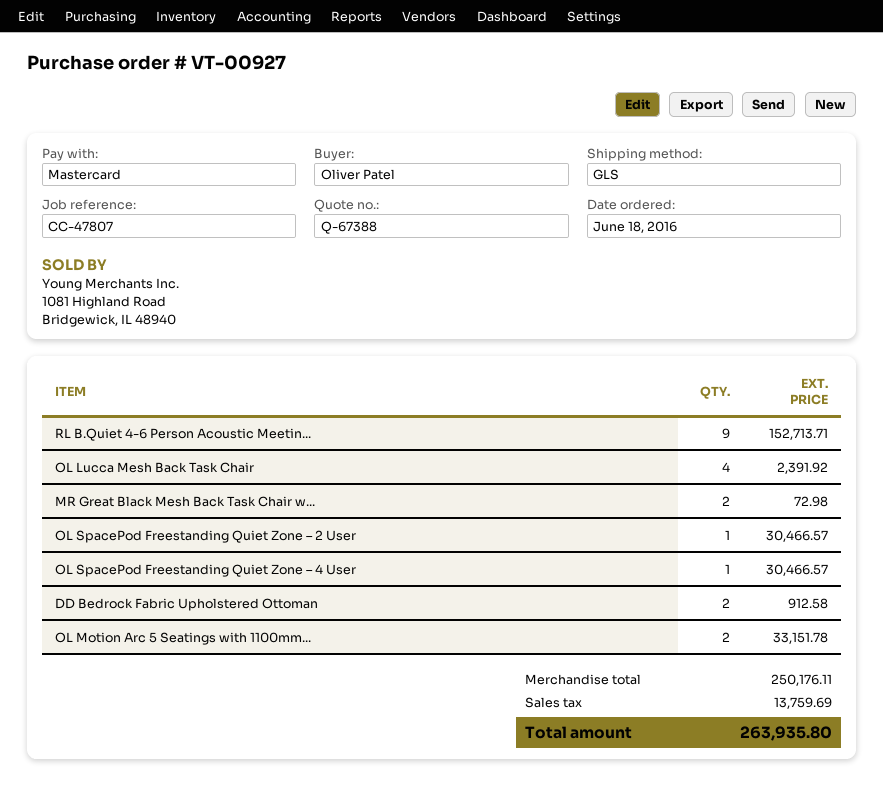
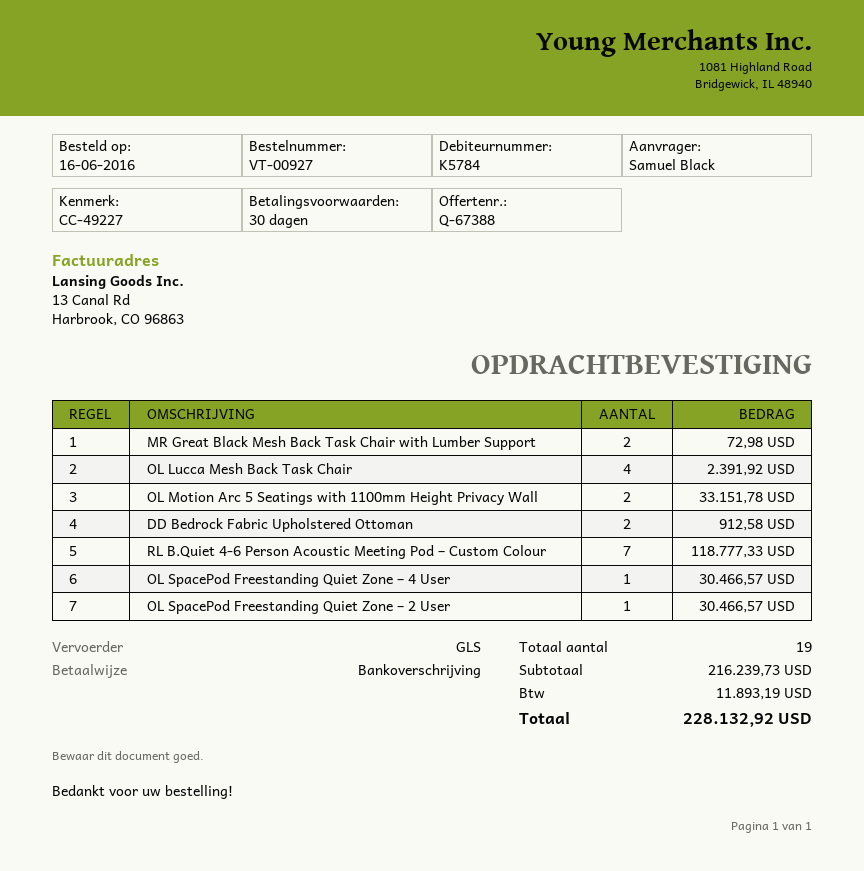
order date: 2016-06-18 -> 2016-06-16
reference: CC-47807 -> CC-49227
ordered by: Oliver Patel -> Samuel Black
payment method: Mastercard -> bank transfer
RL B.Quiet 4-6 Person Acoustic Meetin...: 9 for 152713.71 -> 7 for 118777.33
subtotal: 250176.11 -> 216239.73
tax: 13759.69 -> 11893.19
total: 263935.80 -> 228132.92

